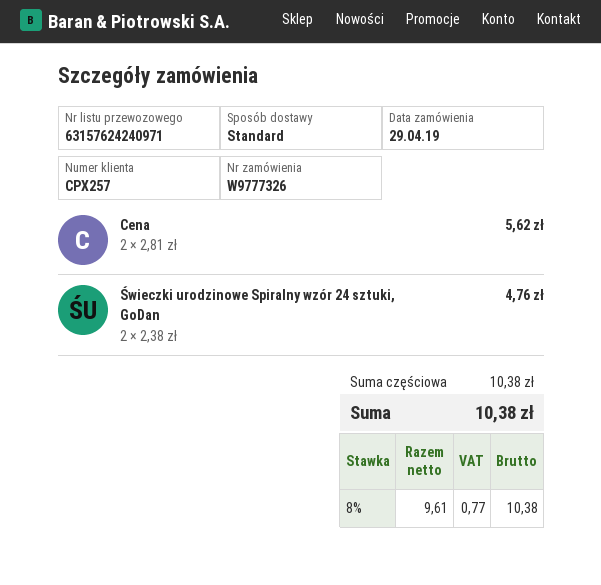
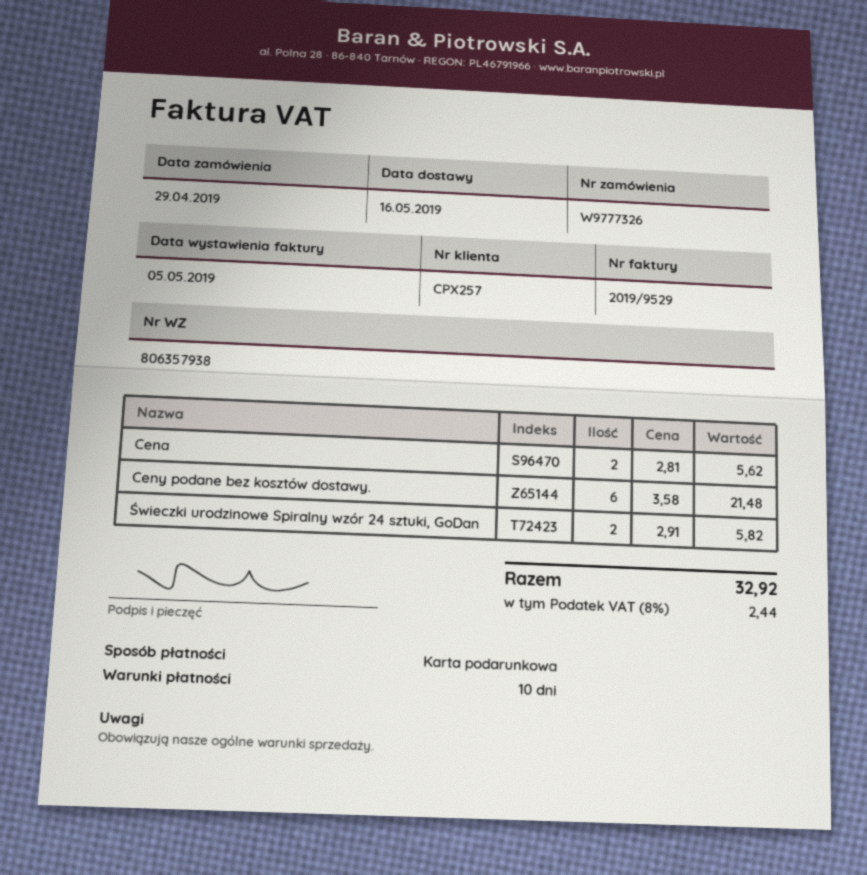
Świeczki urodzinowe Spiralny wzór 24 sztuki, GoDan: 2 x 2.38 = 4.76 -> 2 x 2.91 = 5.82
Ceny podane bez kosztów dostawy.: none -> 6 x 3.58 = 21.48
tax: 8% = 0.77 -> 8% = 2.44
total: 10.38 -> 32.92

